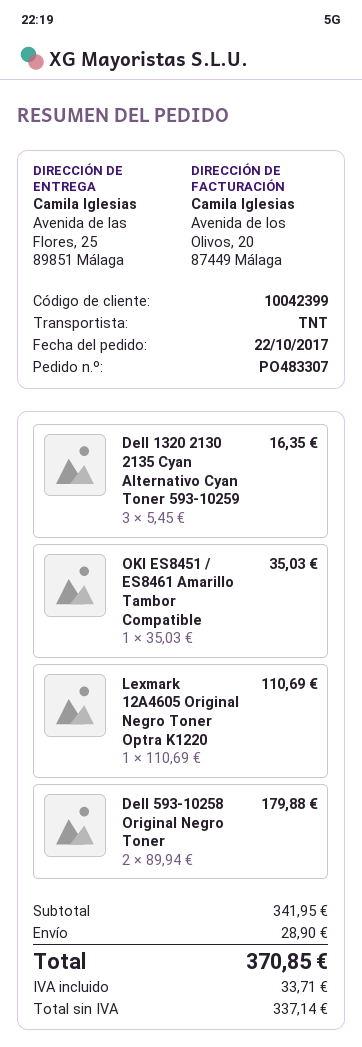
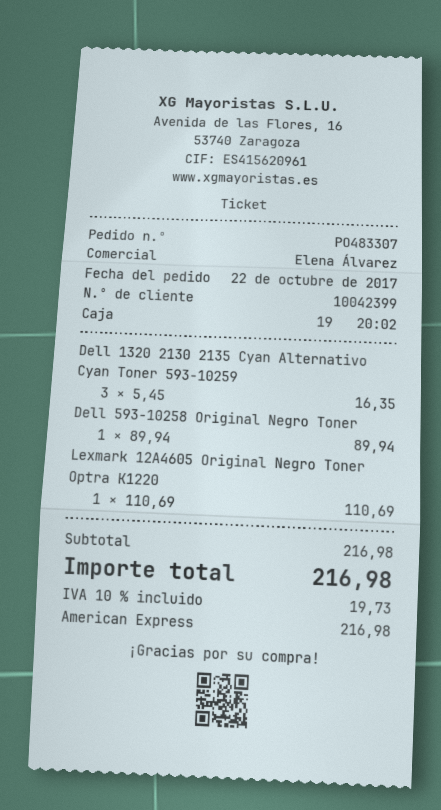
OKI ES8451 / ES8461 Amarillo Tambor Compatible: 1 x 35.03 = 35.03 -> none
Dell 593-10258 Original Negro Toner: 2 x 89.94 = 179.88 -> 1 x 89.94 = 89.94
subtotal: 341.95 -> 216.98
shipping: 28.90 -> none
tax: 33.71 -> 19.73
total: 370.85 -> 216.98

